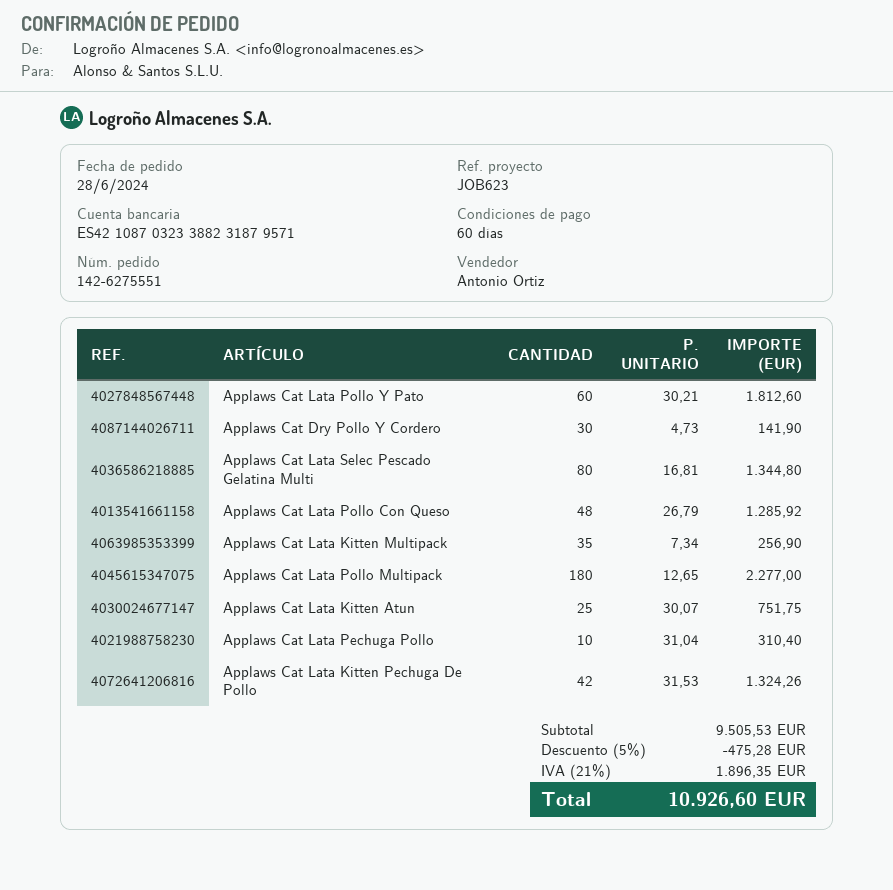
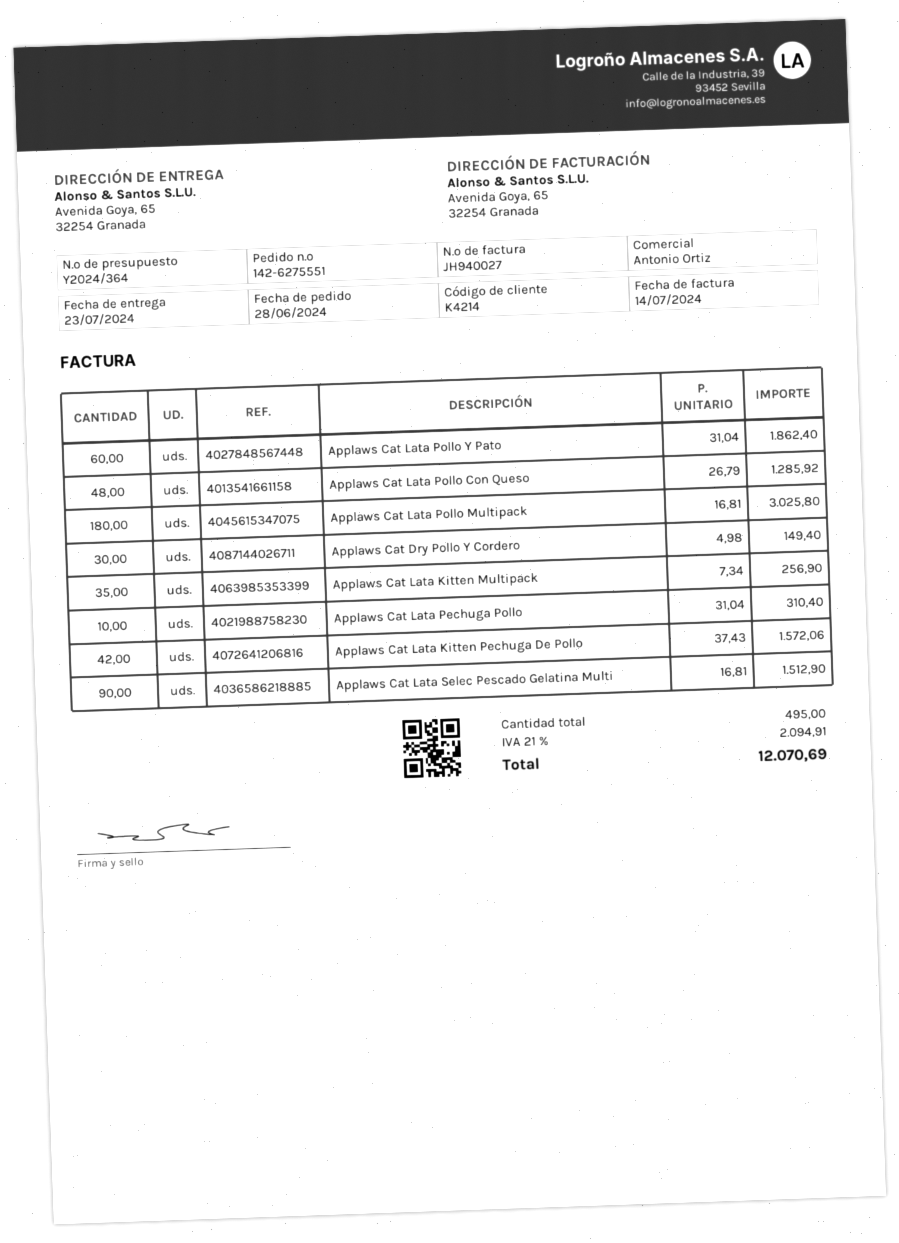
Applaws Cat Lata Pollo Y Pato: 60 x 30.21 = 1812.60 -> 60 x 31.04 = 1862.40
Applaws Cat Dry Pollo Y Cordero: 30 x 4.73 = 141.90 -> 30 x 4.98 = 149.40
Applaws Cat Lata Selec Pescado Gelatina Multi: 80 x 16.81 = 1344.80 -> 90 x 16.81 = 1512.90
Applaws Cat Lata Pollo Multipack: 180 x 12.65 = 2277.00 -> 180 x 16.81 = 3025.80
Applaws Cat Lata Kitten Atun: 25 x 30.07 = 751.75 -> none
Applaws Cat Lata Kitten Pechuga De Pollo: 42 x 31.53 = 1324.26 -> 42 x 37.43 = 1572.06
discount: 5% = 475.28 -> none
tax: 21% = 1896.35 -> 21% = 2094.91
total: 10926.60 -> 12070.69

